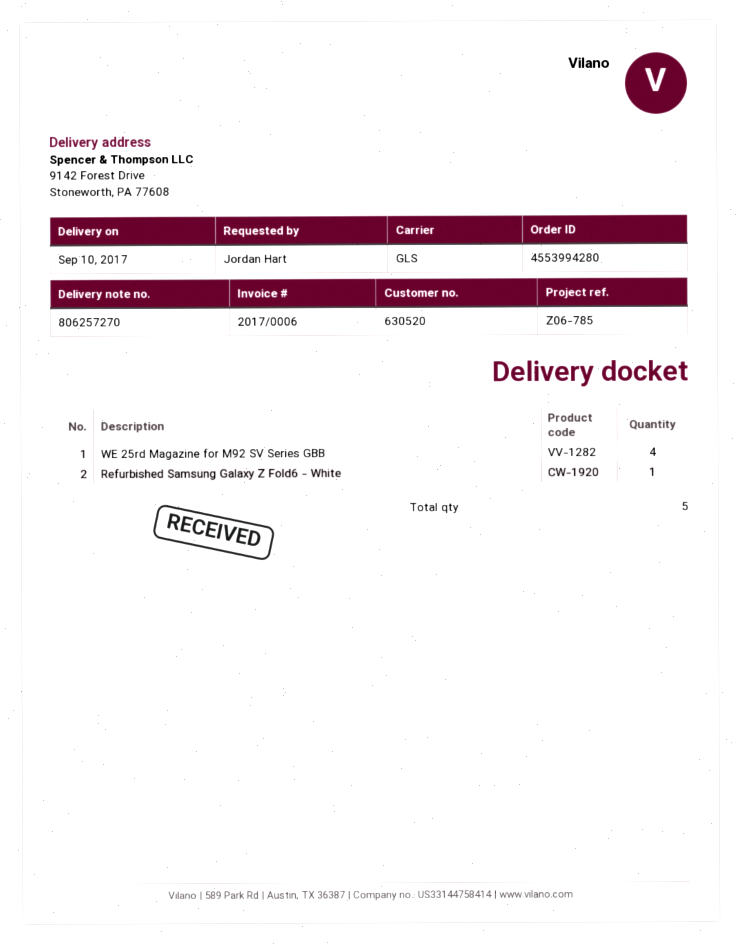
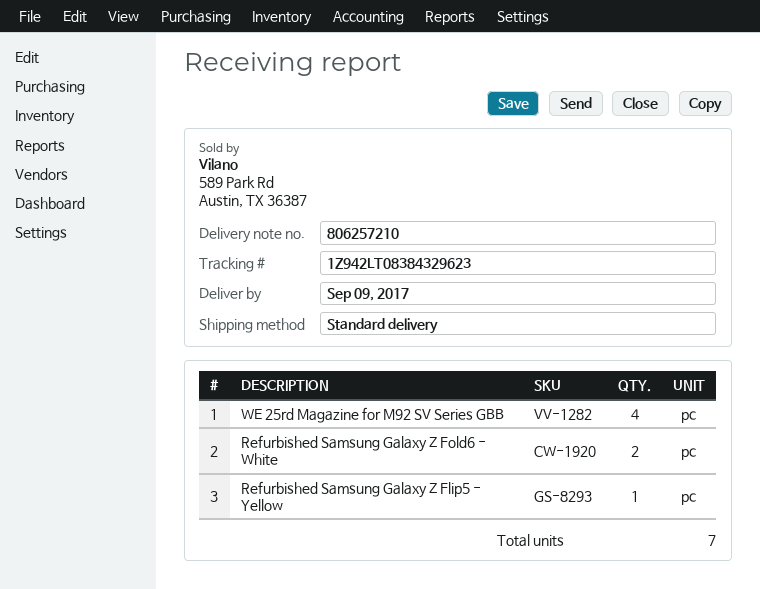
delivery note number: 806257270 -> 806257210
delivery date: 2017-09-10 -> 2017-09-09
shipping method: GLS -> standard
Refurbished Samsung Galaxy Z Fold6 - White: 1 -> 2
Refurbished Samsung Galaxy Z Flip5 - Yellow: none -> 1
total quantity: 5 -> 7

